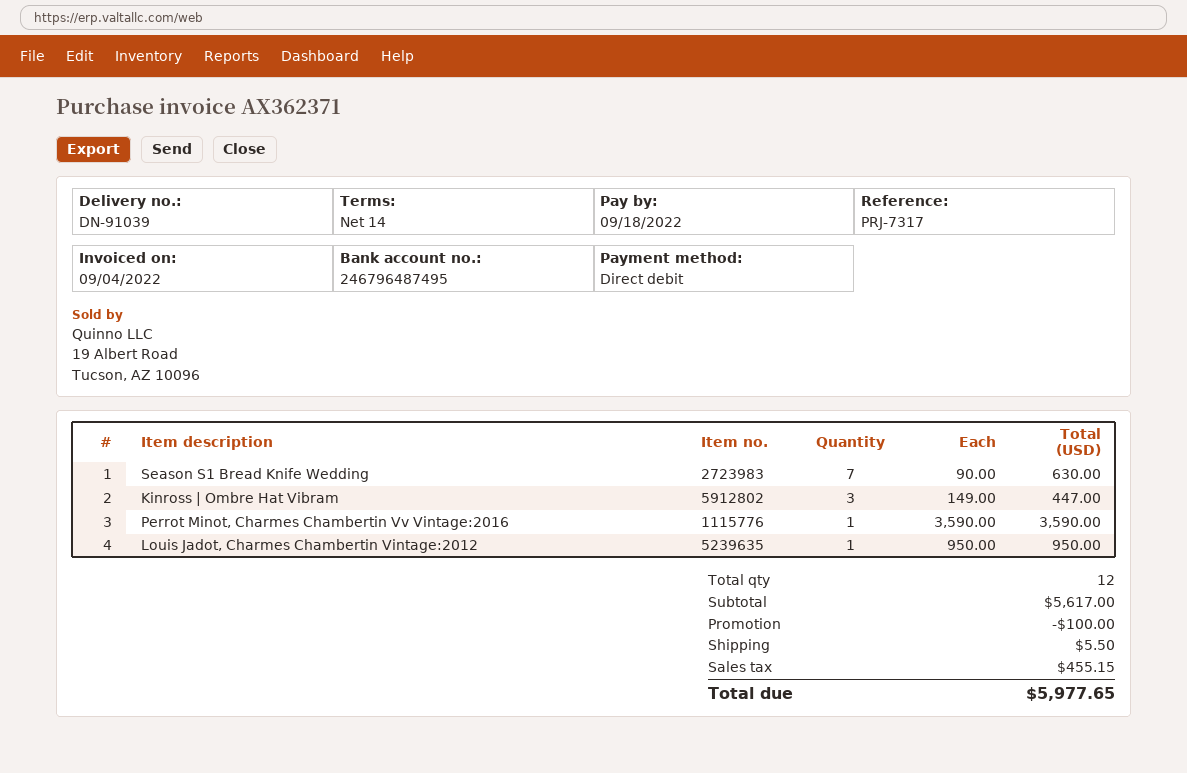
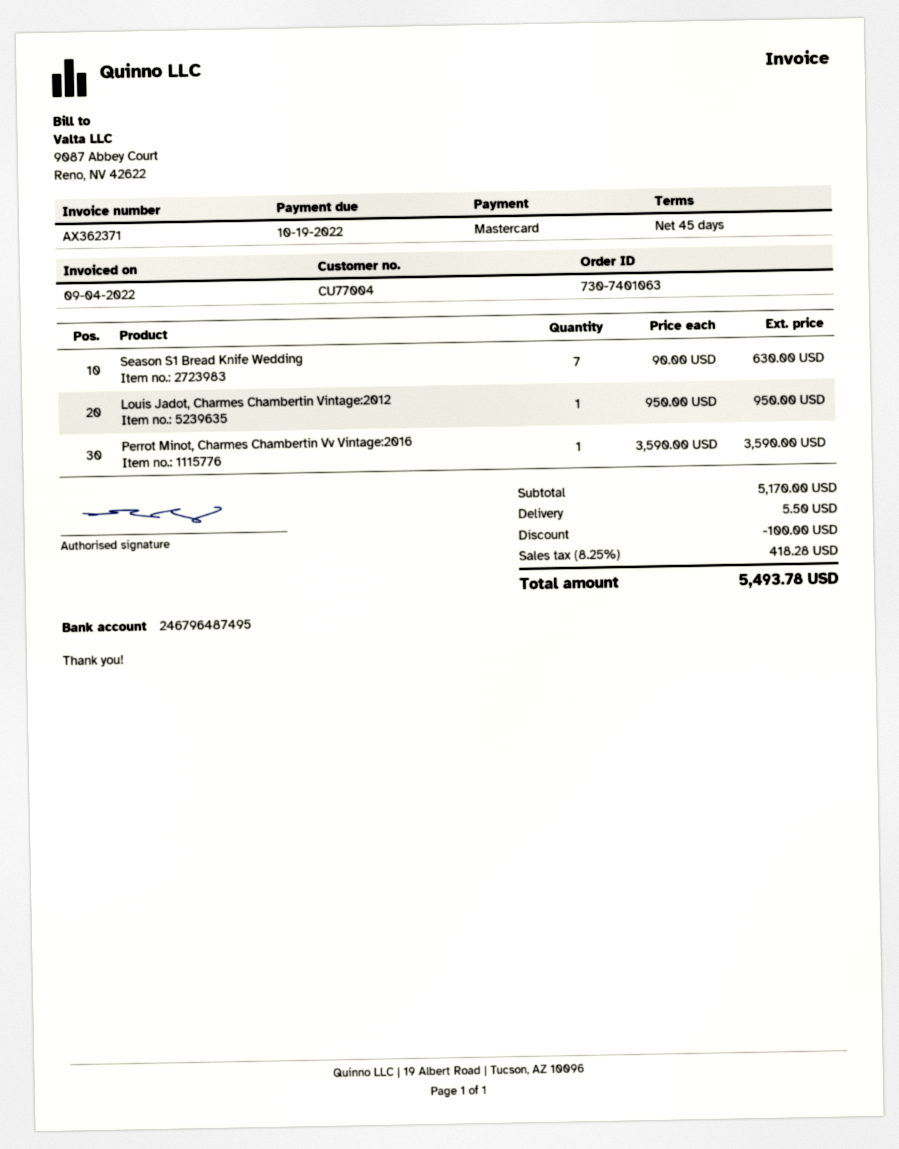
payment terms: 14 days -> 45 days
due date: 2022-09-18 -> 2022-10-19
payment method: direct debit -> Mastercard
Kinross | Ombre Hat Vibram: 3 x 149.00 = 447.00 -> none
subtotal: 5617.00 -> 5170.00
tax: 455.15 -> 418.28
total: 5977.65 -> 5493.78

